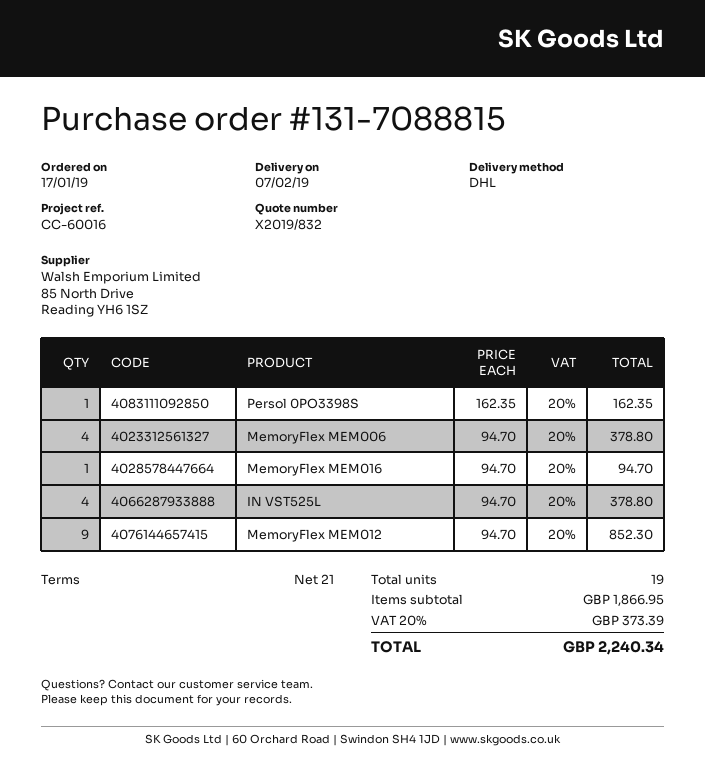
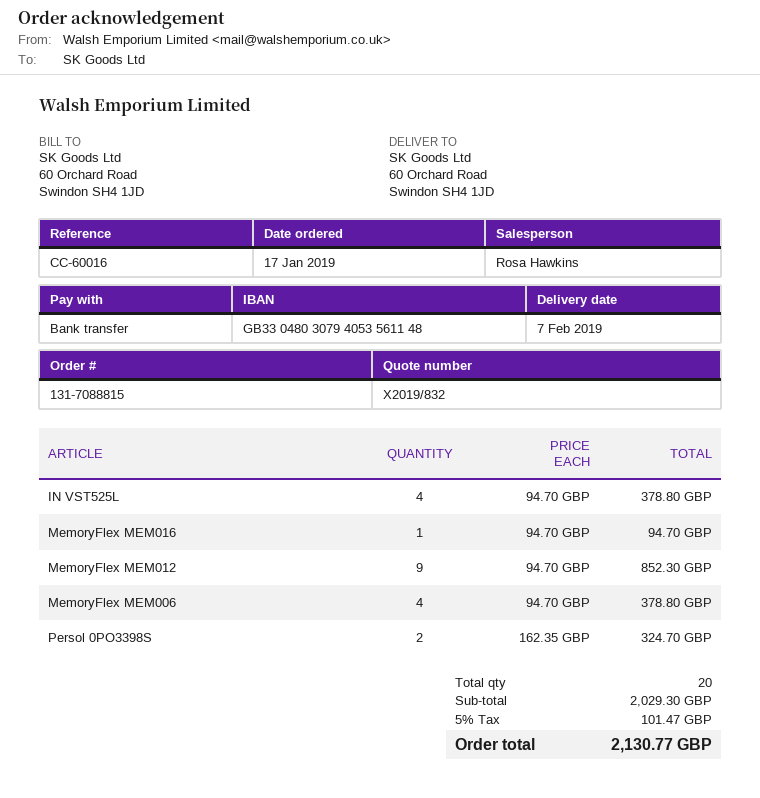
Persol 0PO3398S: 1 x 162.35 = 162.35 -> 2 x 162.35 = 324.70
total quantity: 19 -> 20
subtotal: 1866.95 -> 2029.30
tax: 20% = 373.39 -> 5% = 101.47
total: 2240.34 -> 2130.77

